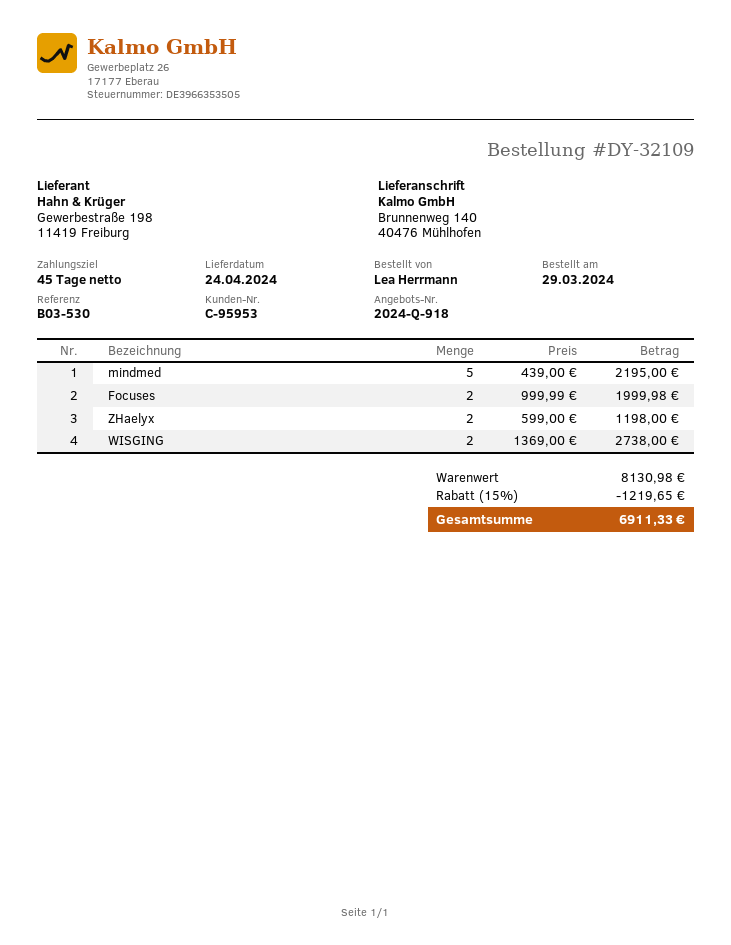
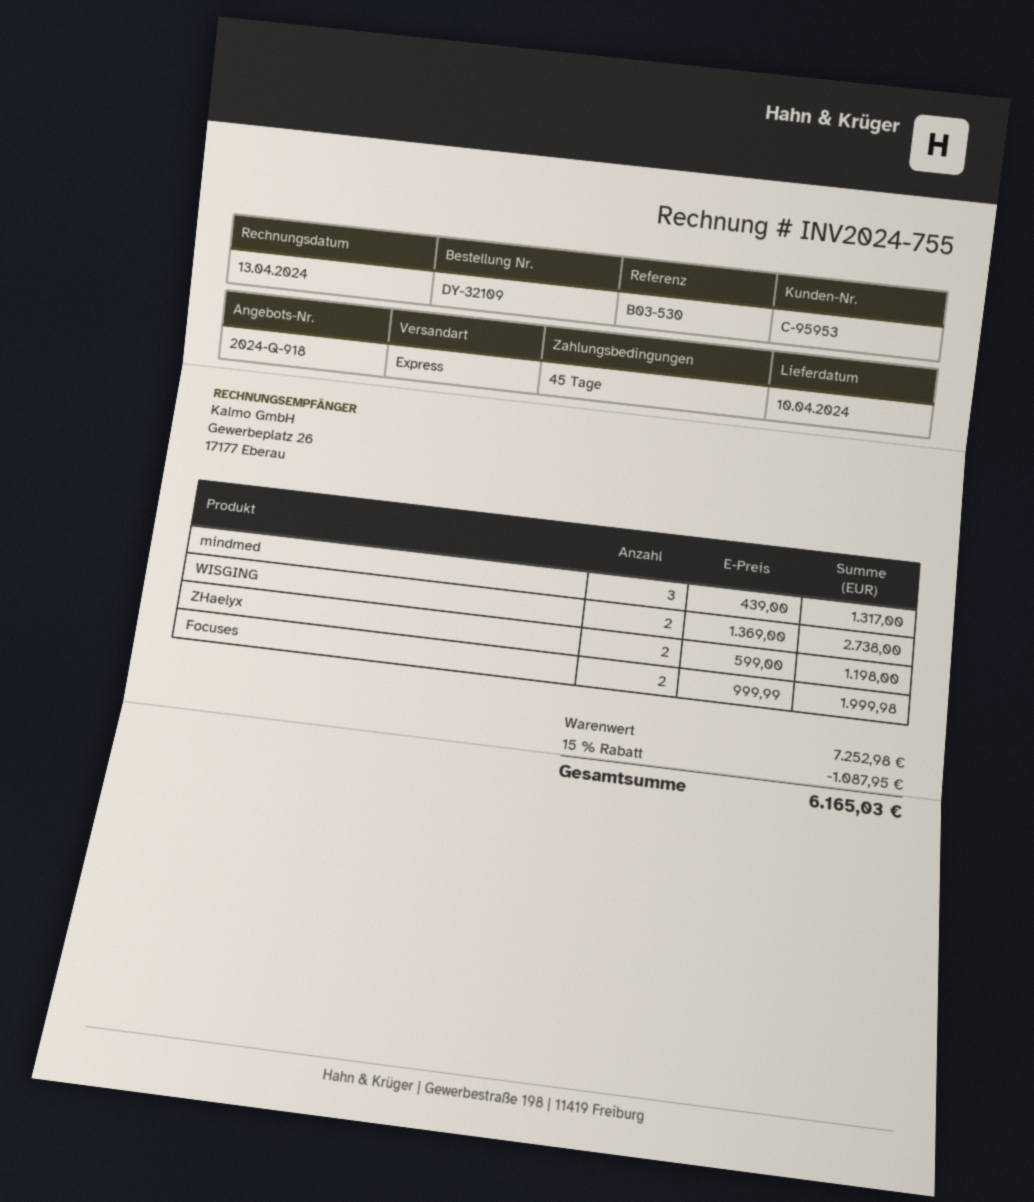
delivery date: 2024-04-24 -> 2024-04-10
mindmed: 5 x 439.00 = 2195.00 -> 3 x 439.00 = 1317.00
subtotal: 8130.98 -> 7252.98
discount: 15% = 1219.65 -> 15% = 1087.95
total: 6911.33 -> 6165.03

